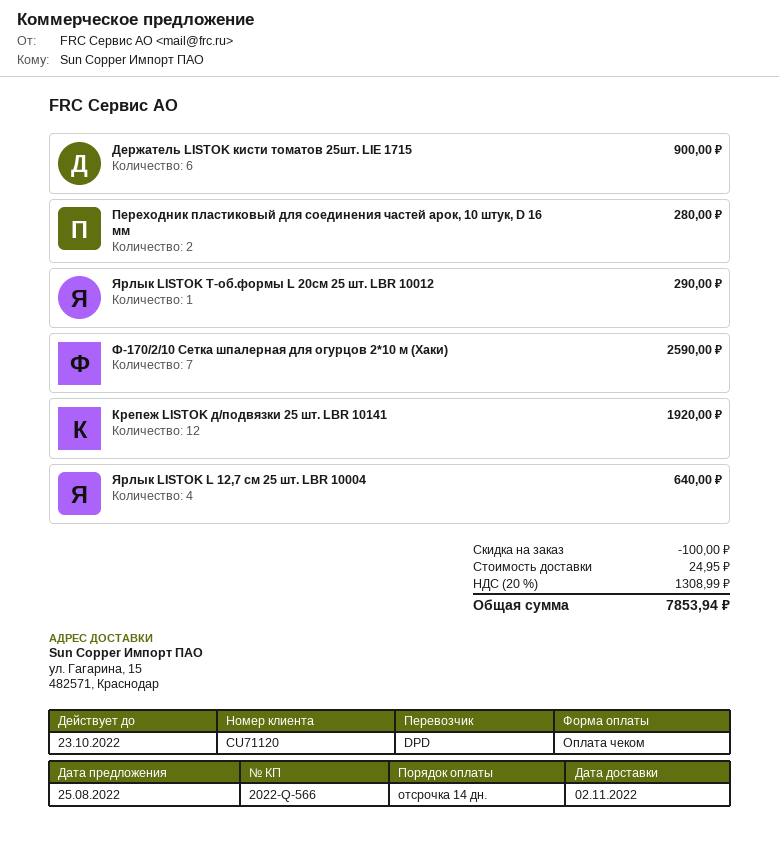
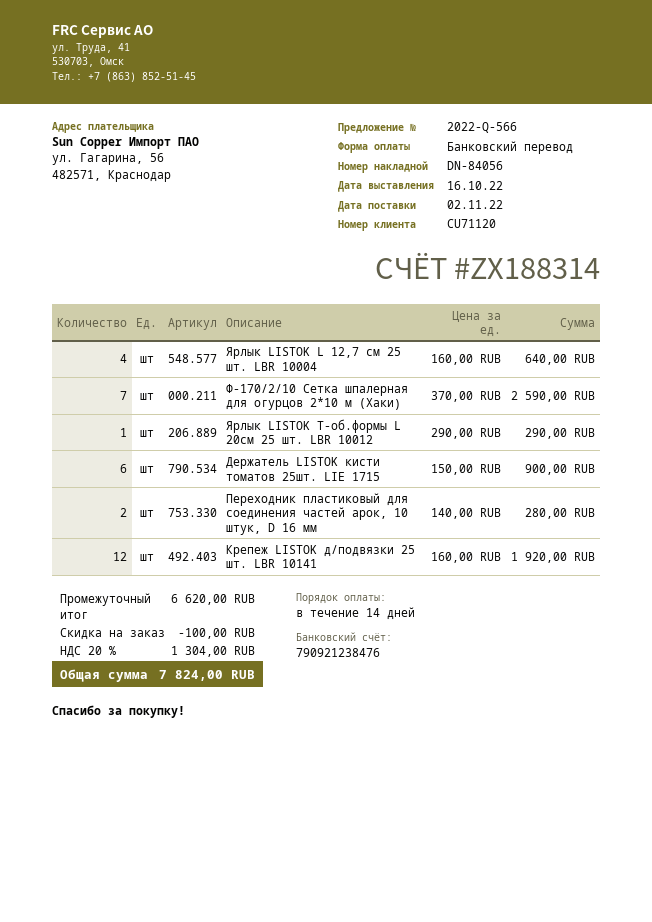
payment method: cheque -> bank transfer
shipping: 24.95 -> none
tax: 20% = 1308.99 -> 20% = 1304.00
total: 7853.94 -> 7824.00

